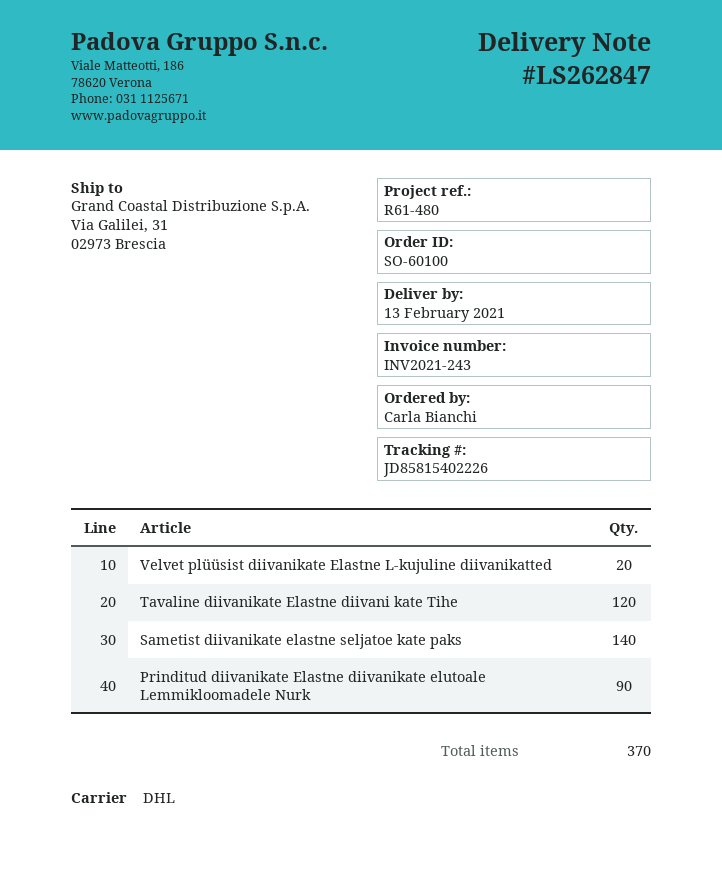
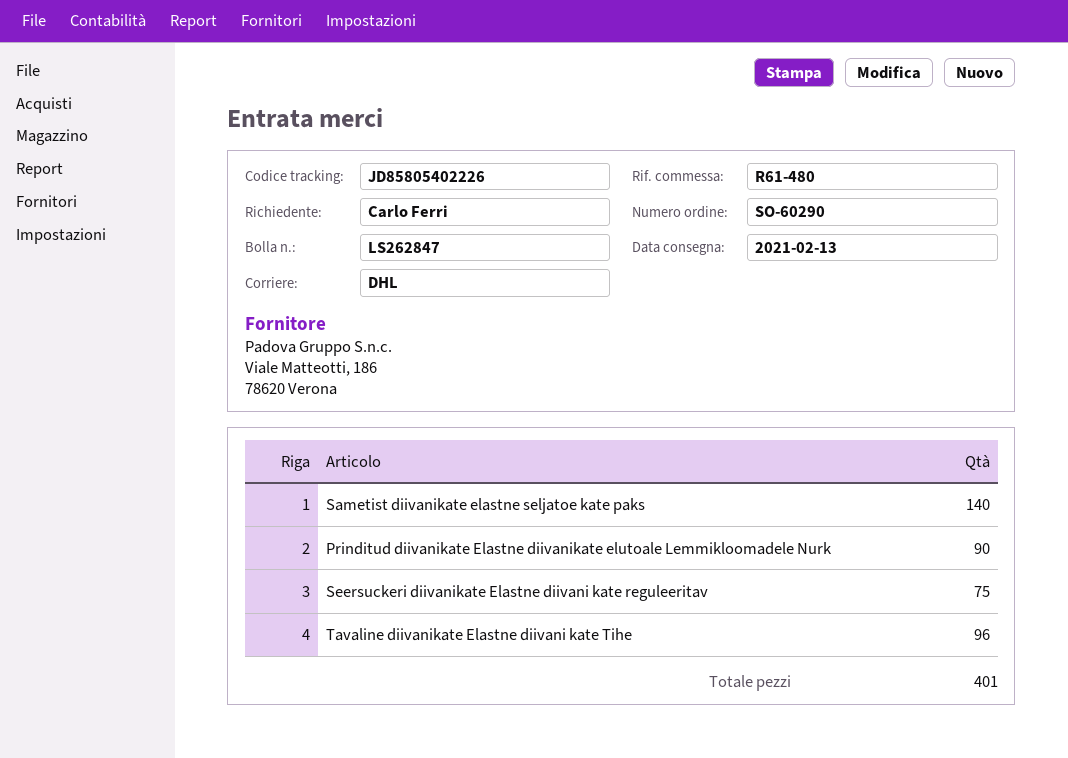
order number: SO-60100 -> SO-60290
ordered by: Carla Bianchi -> Carlo Ferri
tracking number: JD85815402226 -> JD85805402226
Velvet plüüsist diivanikate Elastne L-kujuline diivanikatted: 20 -> none
Tavaline diivanikate Elastne diivani kate Tihe: 120 -> 96
Seersuckeri diivanikate Elastne diivani kate reguleeritav: none -> 75
total quantity: 370 -> 401

